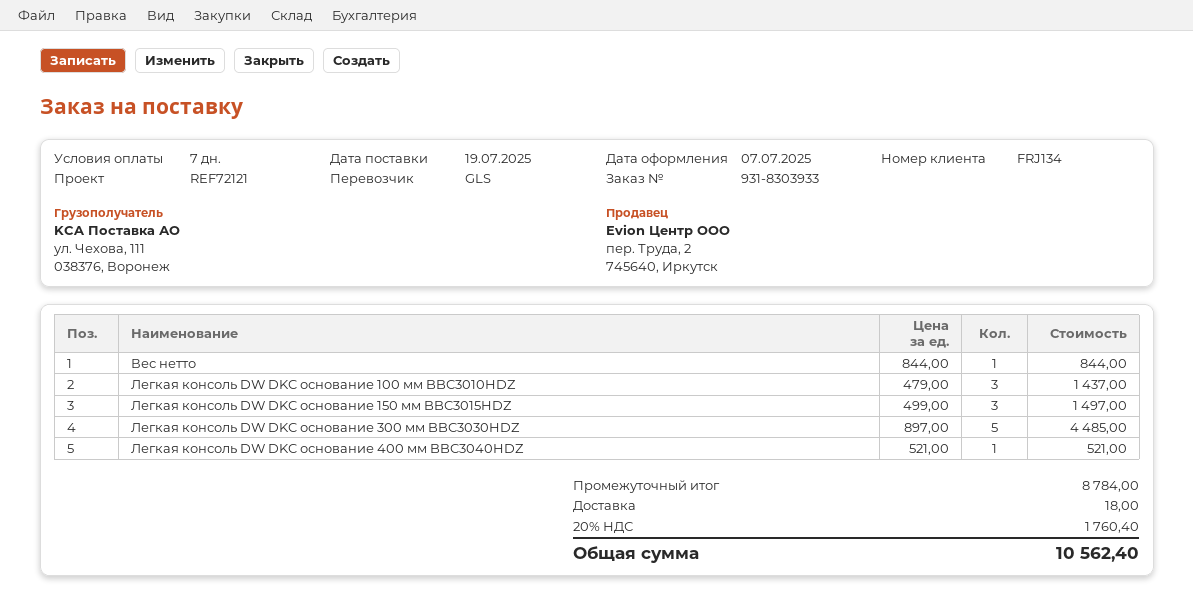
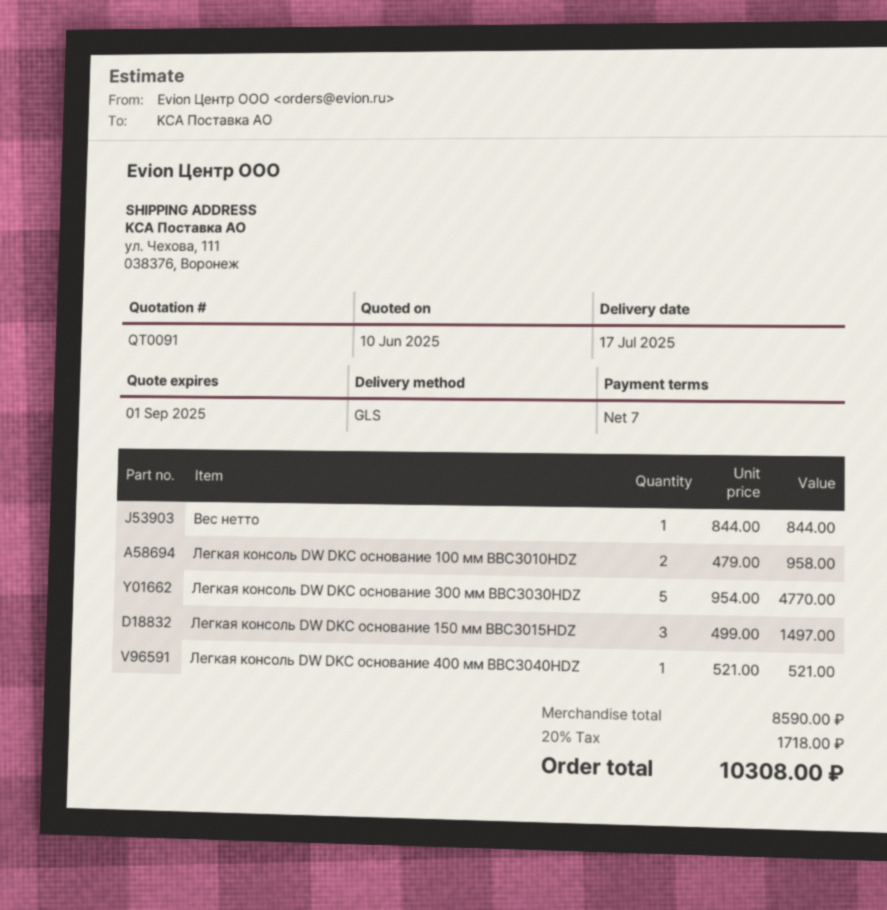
delivery date: 2025-07-19 -> 2025-07-17
Легкая консоль DW DKC основание 100 мм BBC3010HDZ: 3 x 479.00 = 1437.00 -> 2 x 479.00 = 958.00
Легкая консоль DW DKC основание 300 мм BBC3030HDZ: 5 x 897.00 = 4485.00 -> 5 x 954.00 = 4770.00
subtotal: 8784.00 -> 8590.00
shipping: 18.00 -> none
tax: 20% = 1760.40 -> 20% = 1718.00
total: 10562.40 -> 10308.00

